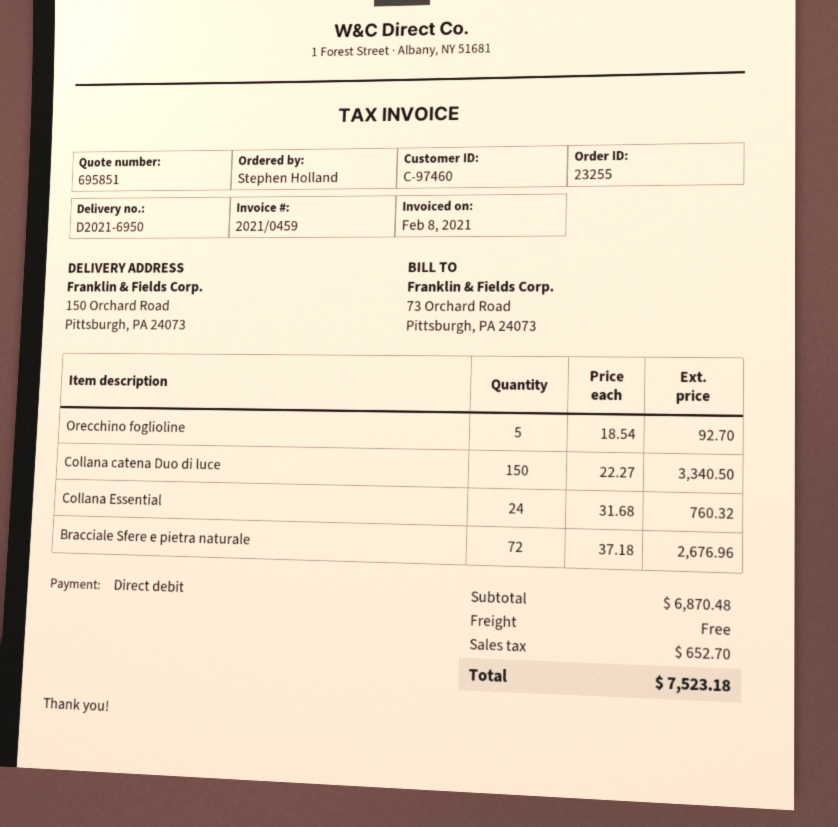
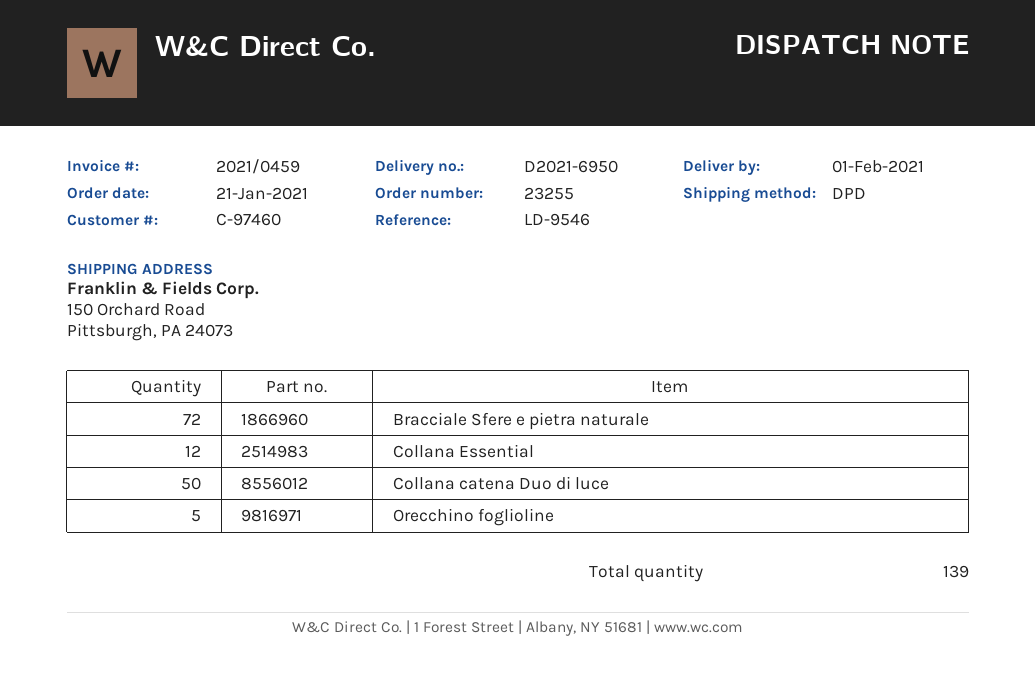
Collana catena Duo di luce: 150 -> 50
Collana Essential: 24 -> 12

